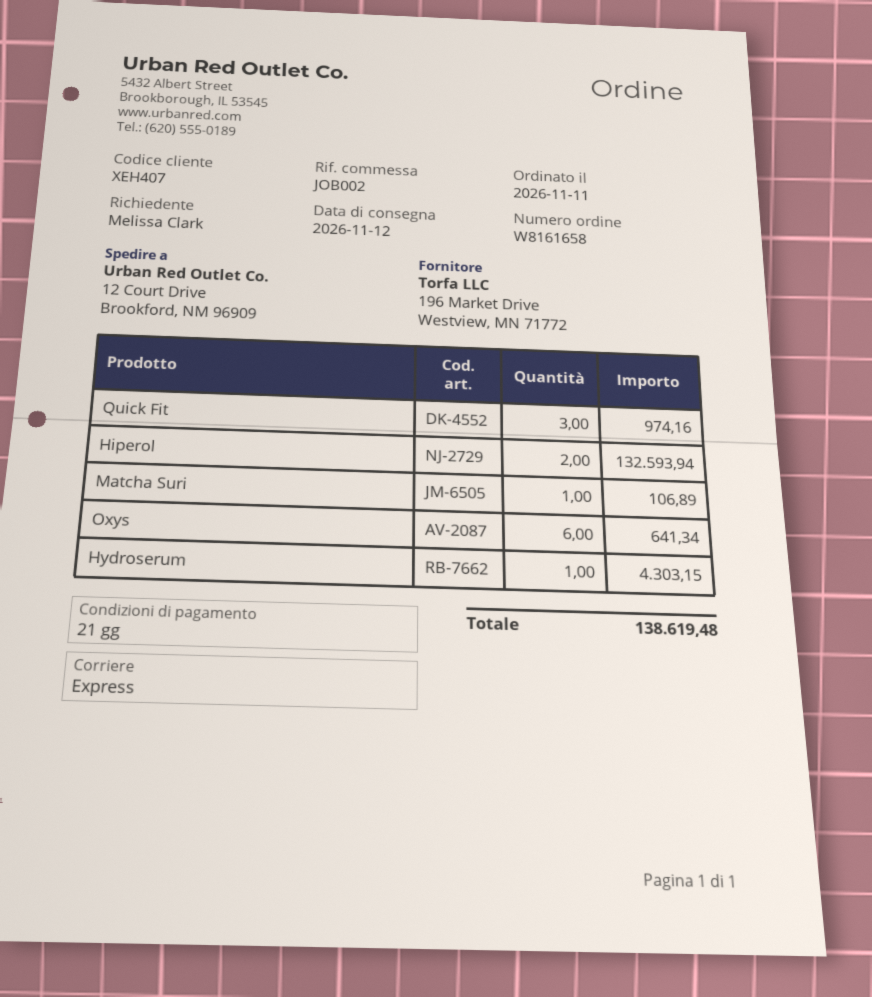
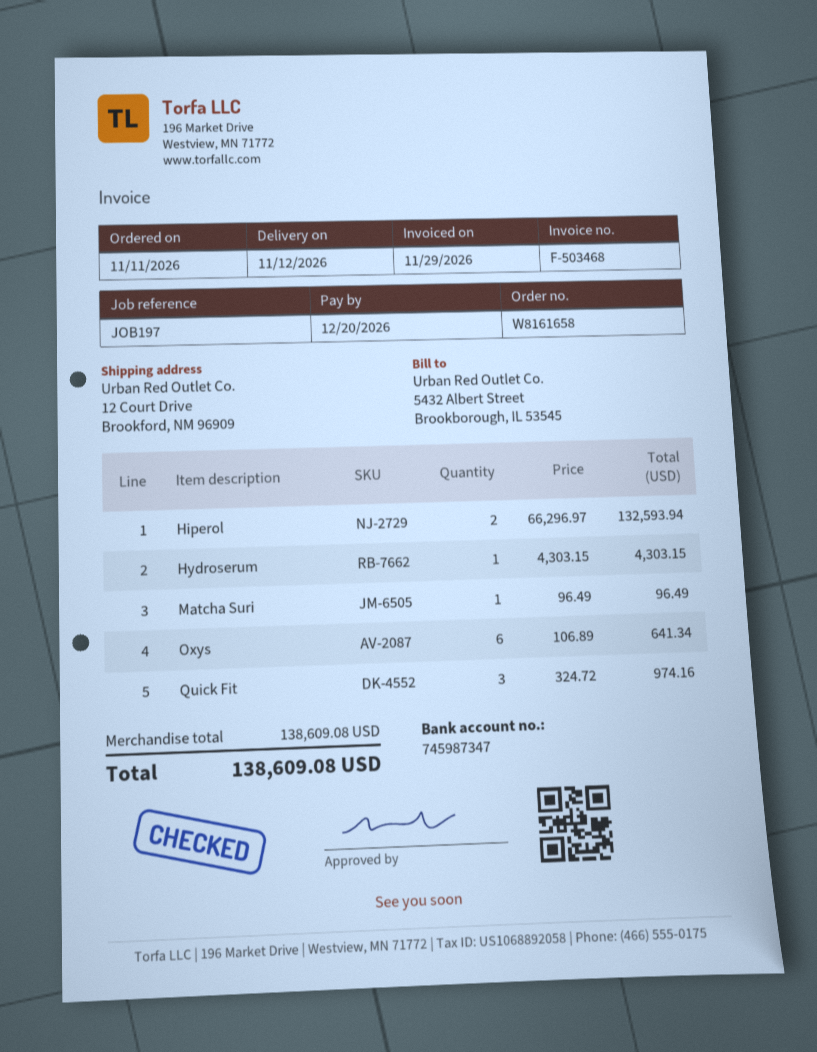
reference: JOB002 -> JOB197
Matcha Suri: 1 for 106.89 -> 1 for 96.49
total: 138619.48 -> 138609.08

